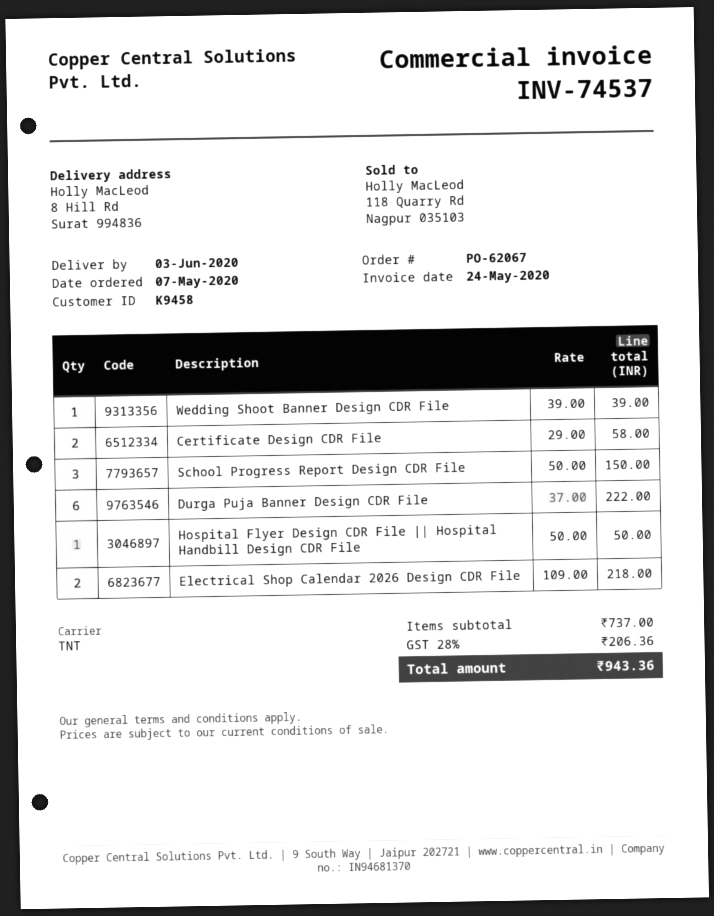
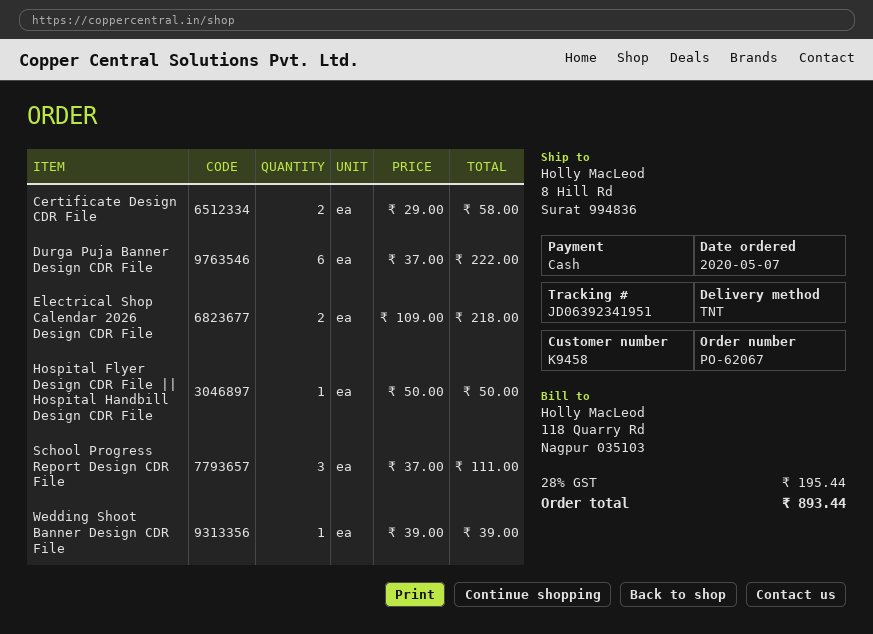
School Progress Report Design CDR File: 3 x 50.00 = 150.00 -> 3 x 37.00 = 111.00
tax: 28% = 206.36 -> 28% = 195.44
total: 943.36 -> 893.44

